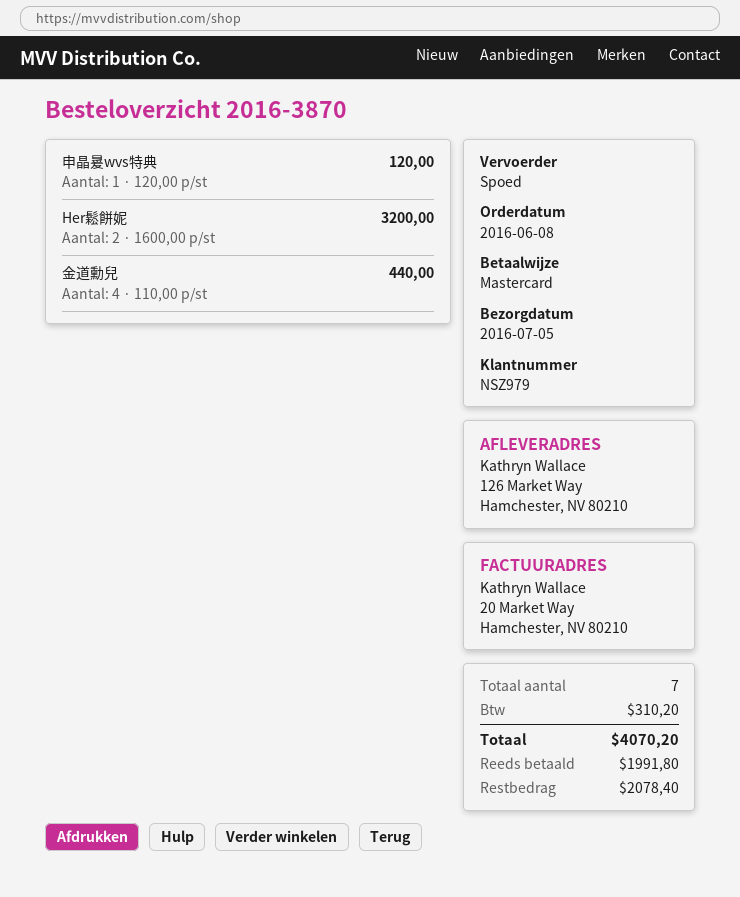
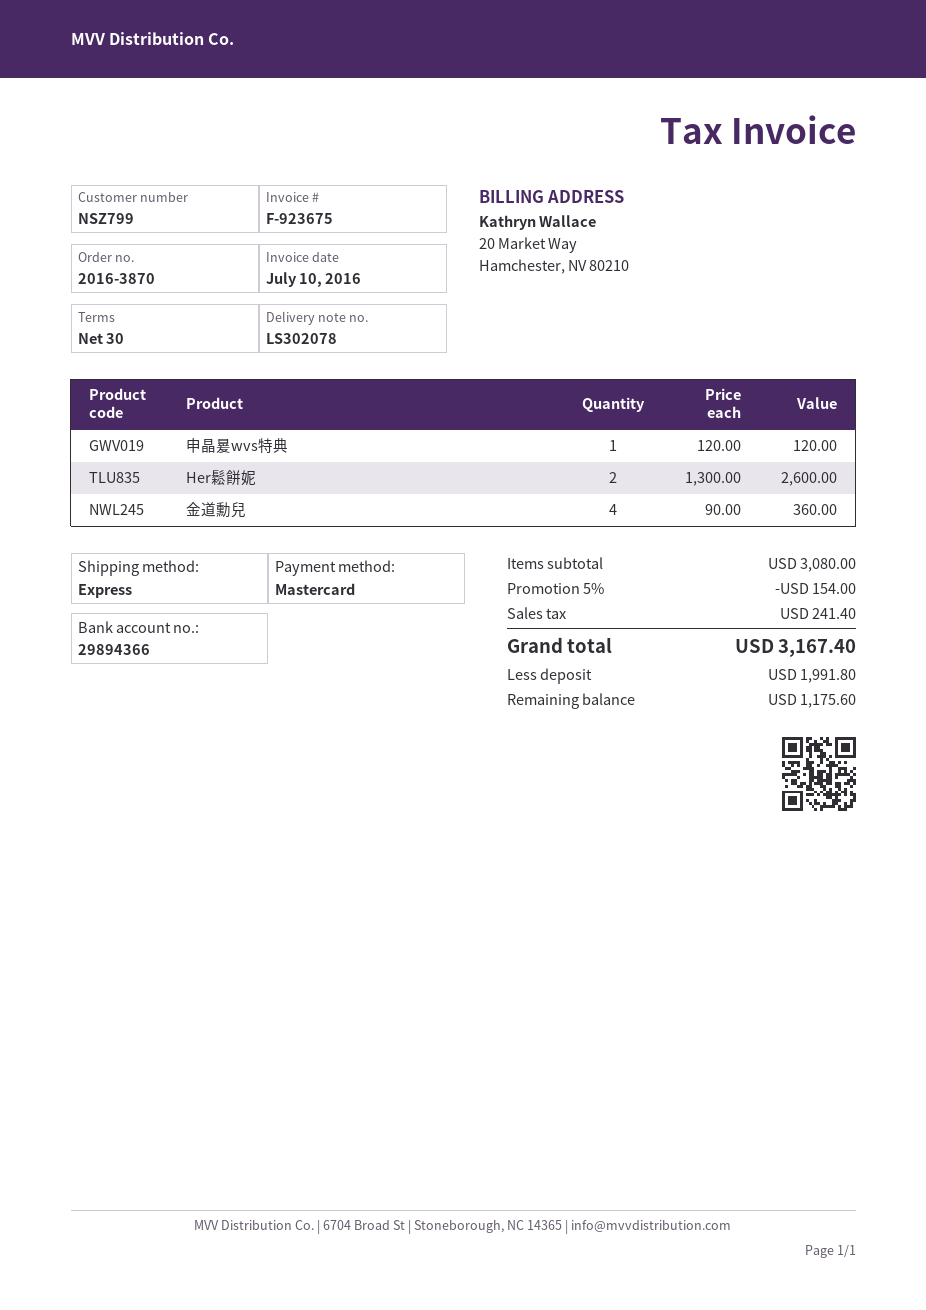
customer number: NSZ979 -> NSZ799
Her鬆餅妮: 2 x 1600.00 = 3200.00 -> 2 x 1300.00 = 2600.00
金道勳兒: 4 x 110.00 = 440.00 -> 4 x 90.00 = 360.00
discount: none -> 5% = 154.00
tax: 310.20 -> 241.40
total: 4070.20 -> 3167.40
balance: 2078.40 -> 1175.60

